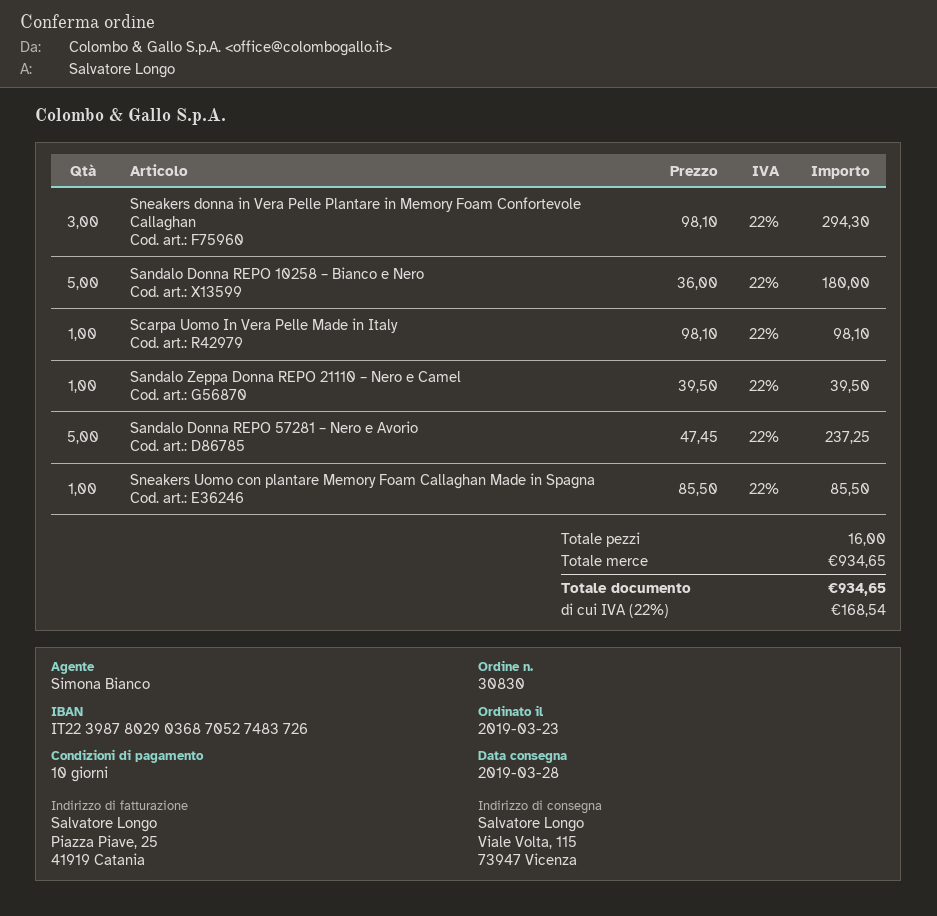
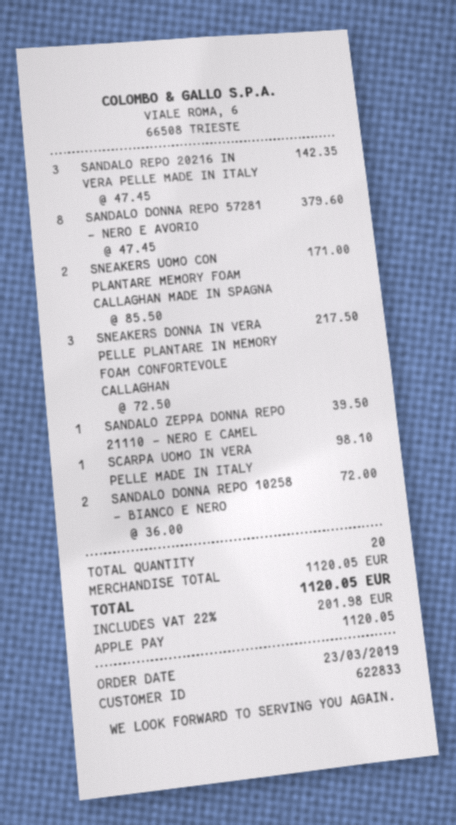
Sneakers donna in Vera Pelle Plantare in Memory Foam Confortevole Callaghan: 3 x 98.10 = 294.30 -> 3 x 72.50 = 217.50
Sandalo Donna REPO 10258 – Bianco e Nero: 5 x 36.00 = 180.00 -> 2 x 36.00 = 72.00
Sandalo Donna REPO 57281 – Nero e Avorio: 5 x 47.45 = 237.25 -> 8 x 47.45 = 379.60
Sneakers Uomo con plantare Memory Foam Callaghan Made in Spagna: 1 x 85.50 = 85.50 -> 2 x 85.50 = 171.00
SANDALO REPO 20216 IN VERA PELLE MADE IN ITALY: none -> 3 x 47.45 = 142.35
total quantity: 16 -> 20
subtotal: 934.65 -> 1120.05
tax: 22% = 168.54 -> 22% = 201.98
total: 934.65 -> 1120.05

